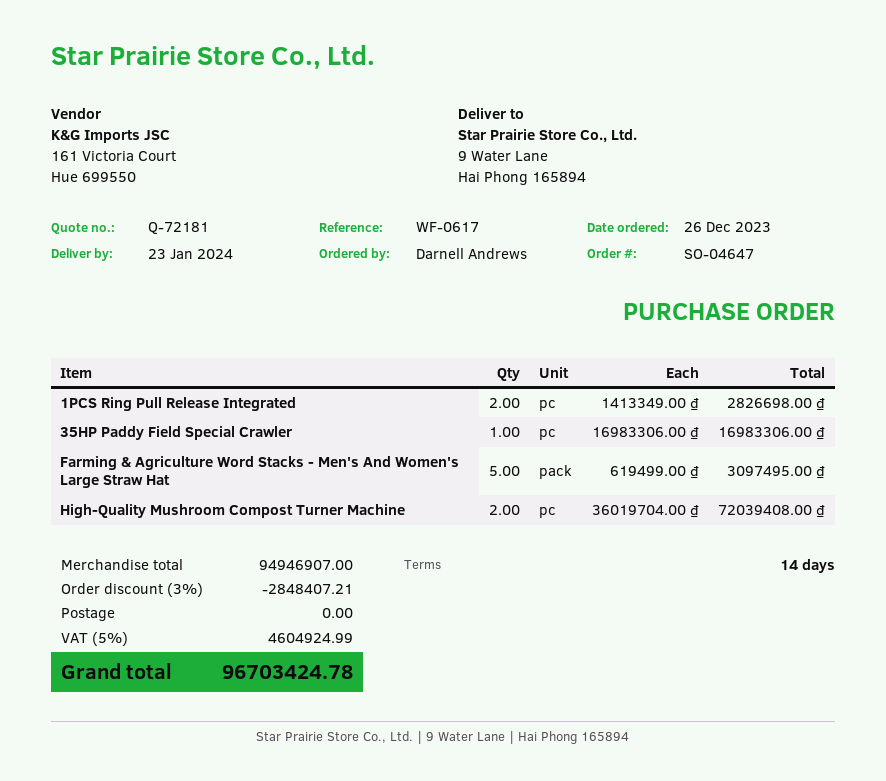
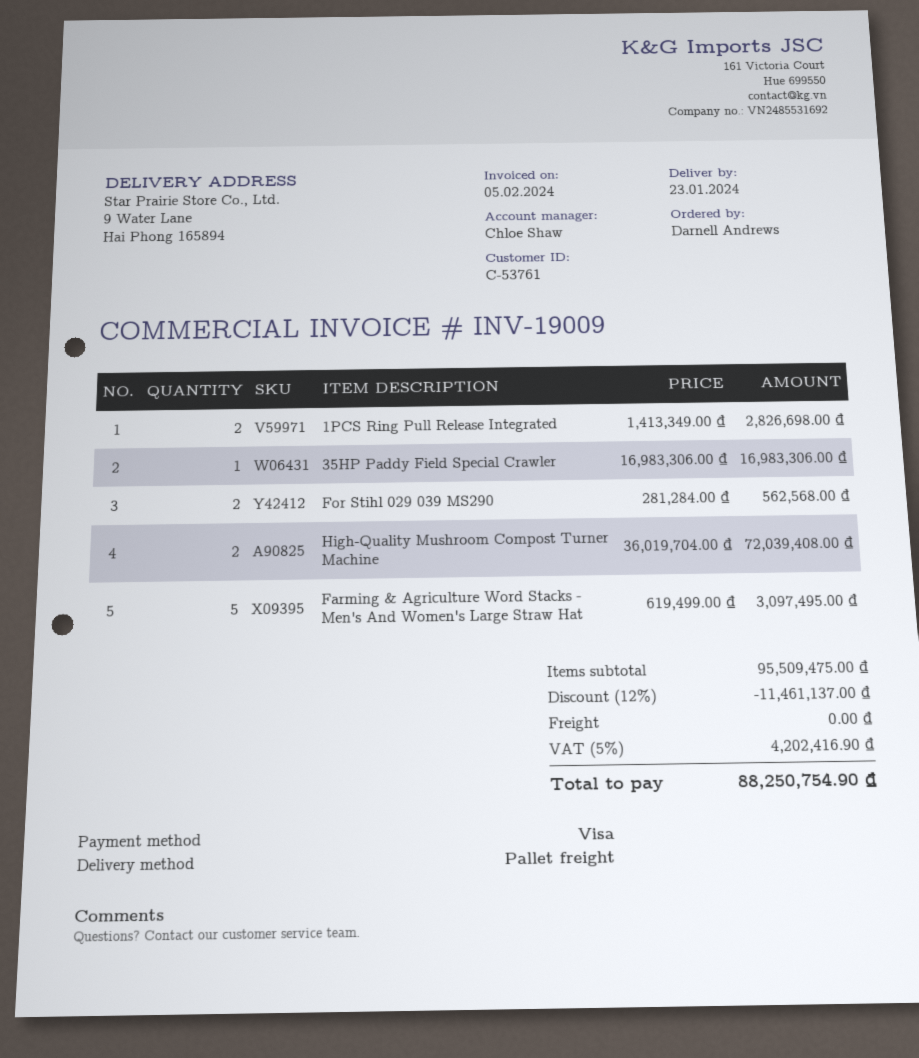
For Stihl 029 039 MS290: none -> 2 x 281284.00 = 562568.00
subtotal: 94946907.00 -> 95509475.00
discount: 3% = 2848407.21 -> 12% = 11461137.00
tax: 5% = 4604924.99 -> 5% = 4202416.90
total: 96703424.78 -> 88250754.90

